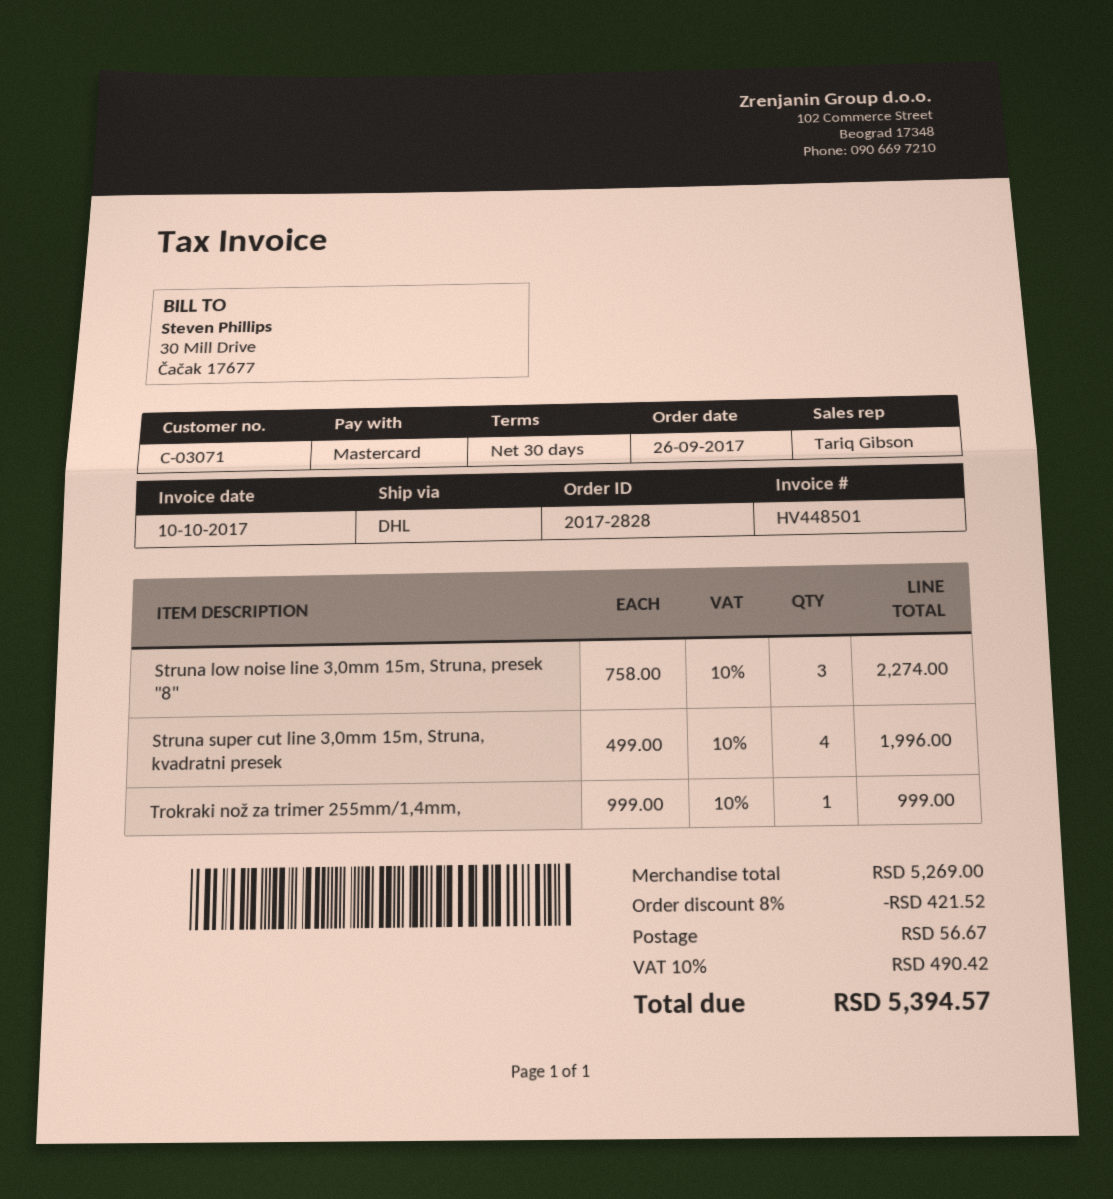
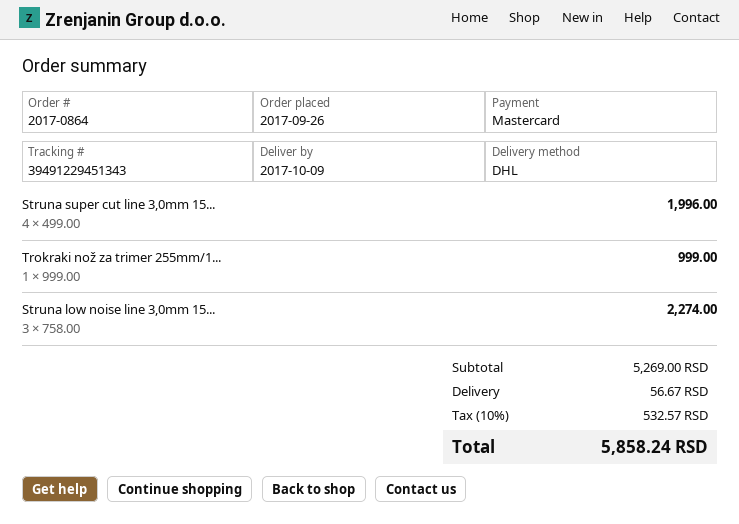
order number: 2017-2828 -> 2017-0864
discount: 8% = 421.52 -> none
tax: 10% = 490.42 -> 10% = 532.57
total: 5394.57 -> 5858.24

